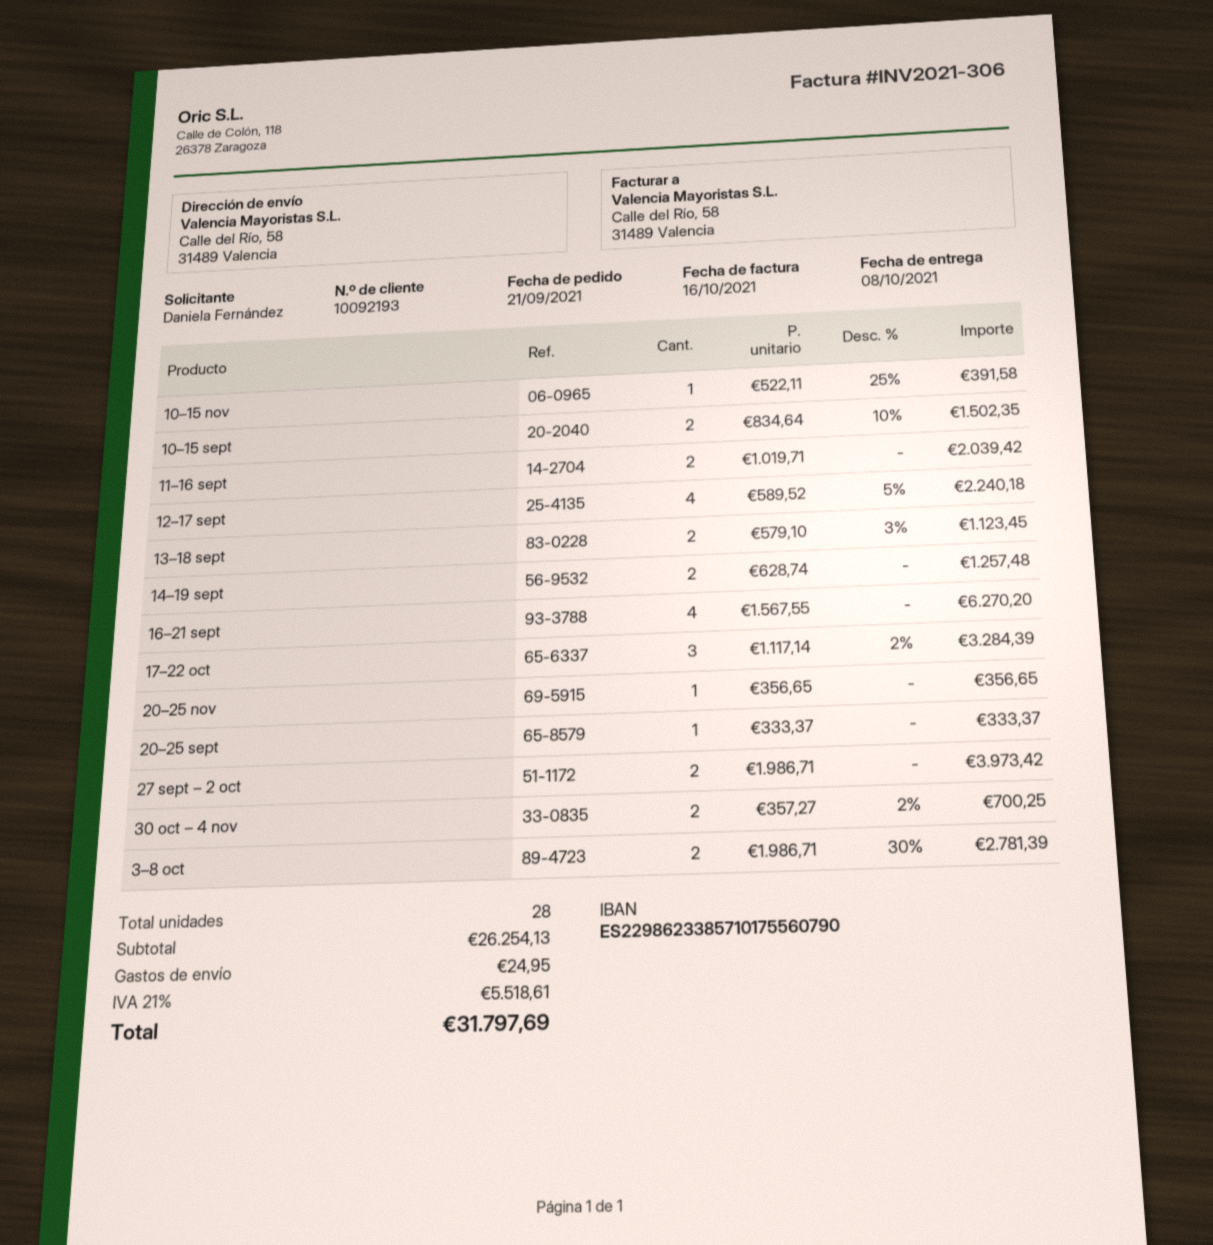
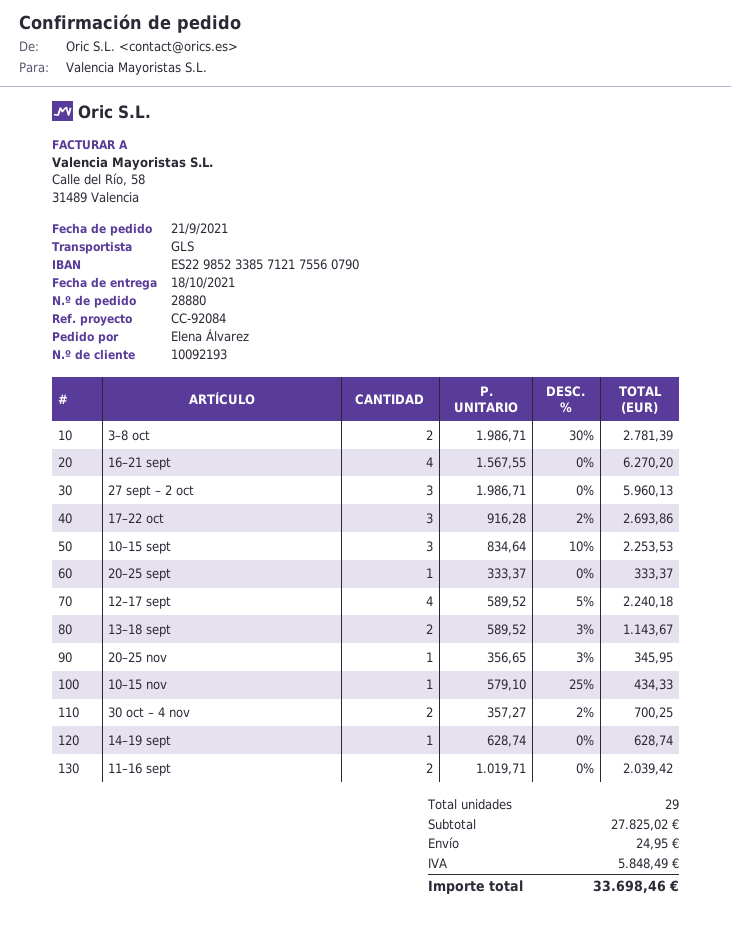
delivery date: 2021-10-08 -> 2021-10-18
ordered by: Daniela Fernández -> Elena Álvarez
bank account: ES2298623385710175560790 -> ES2298523385712175560790
10–15 nov: 1 x 522.11 - 25% = 391.58 -> 1 x 579.10 - 25% = 434.33
10–15 sept: 2 x 834.64 - 10% = 1502.35 -> 3 x 834.64 - 10% = 2253.53
13–18 sept: 2 x 579.10 - 3% = 1123.45 -> 2 x 589.52 - 3% = 1143.67
14–19 sept: 2 x 628.74 = 1257.48 -> 1 x 628.74 = 628.74
17–22 oct: 3 x 1117.14 - 2% = 3284.39 -> 3 x 916.28 - 2% = 2693.86
20–25 nov: 1 x 356.65 = 356.65 -> 1 x 356.65 - 3% = 345.95
27 sept – 2 oct: 2 x 1986.71 = 3973.42 -> 3 x 1986.71 = 5960.13
total quantity: 28 -> 29
subtotal: 26254.13 -> 27825.02
tax: 5518.61 -> 5848.49
total: 31797.69 -> 33698.46

